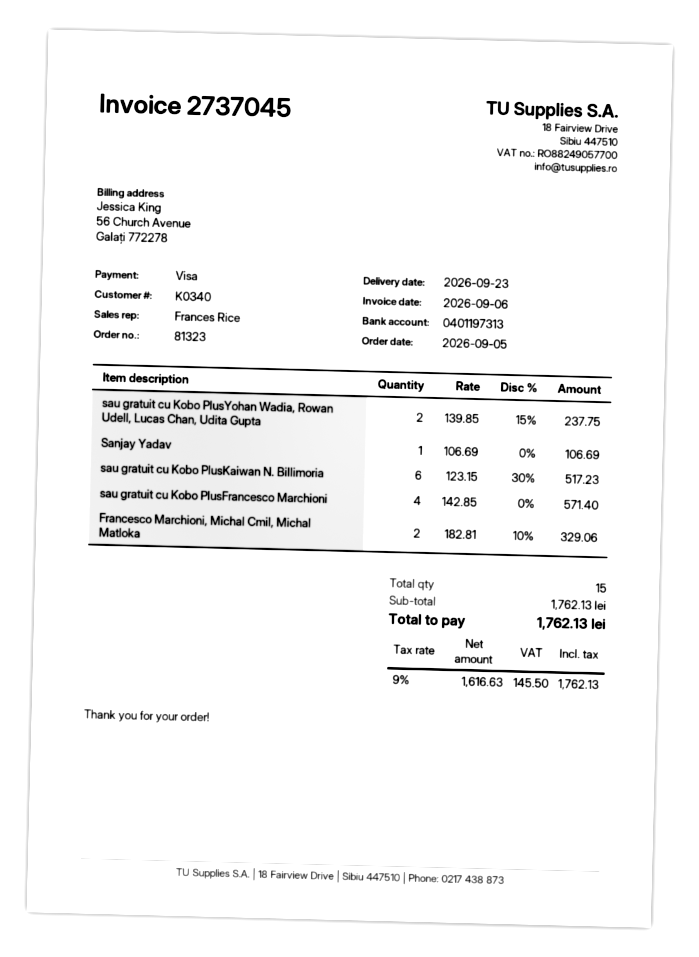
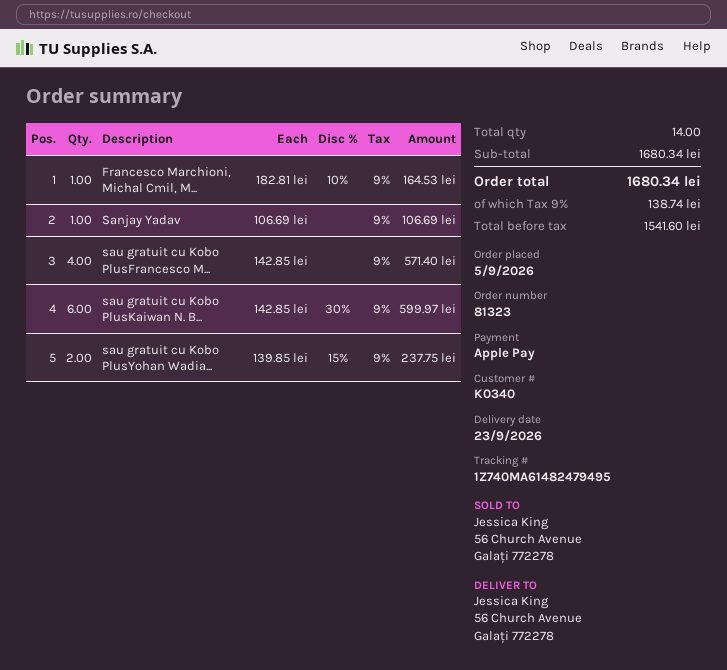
payment method: Visa -> Apple Pay
sau gratuit cu Kobo PlusKaiwan N. Billimoria: 6 x 123.15 - 30% = 517.23 -> 6 x 142.85 - 30% = 599.97
Francesco Marchioni, Michal Cmil, Michal Matloka: 2 x 182.81 - 10% = 329.06 -> 1 x 182.81 - 10% = 164.53
total quantity: 15 -> 14
subtotal: 1762.13 -> 1680.34
net: 1616.63 -> 1541.60
tax: 9% = 145.50 -> 9% = 138.74
total: 1762.13 -> 1680.34

